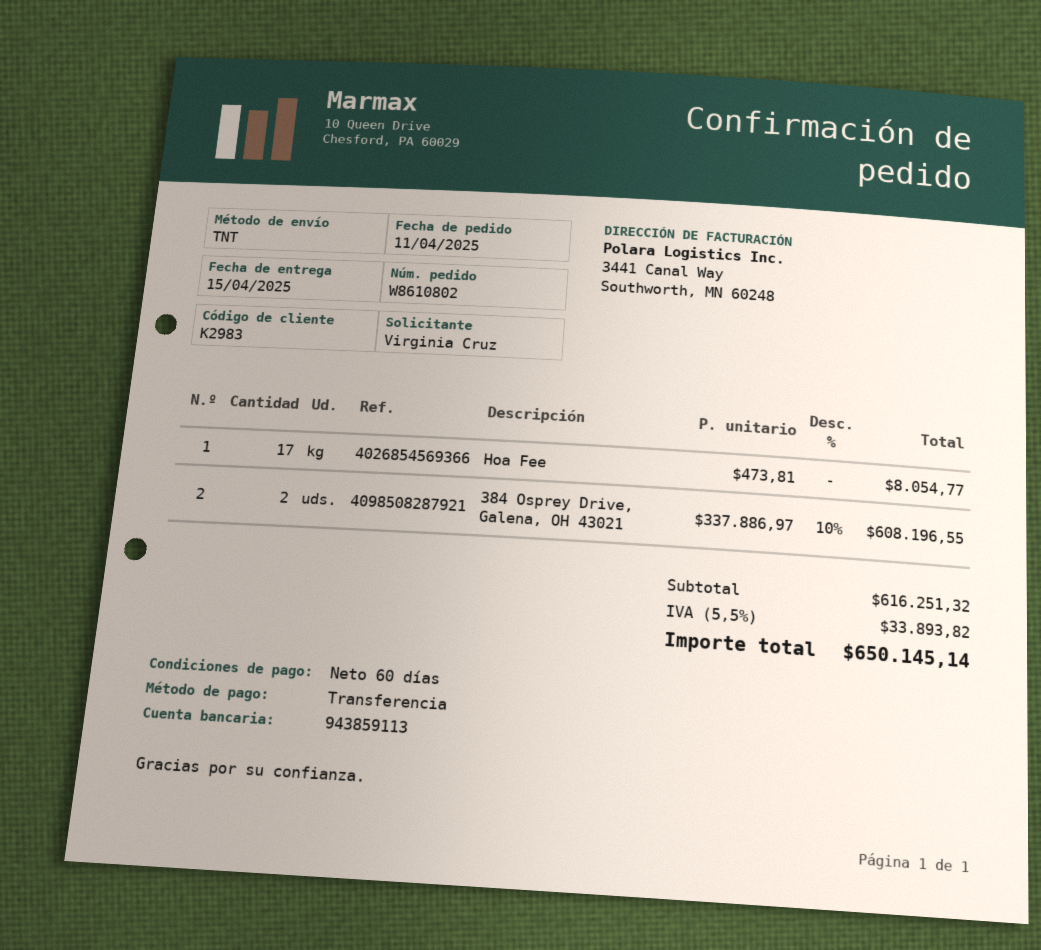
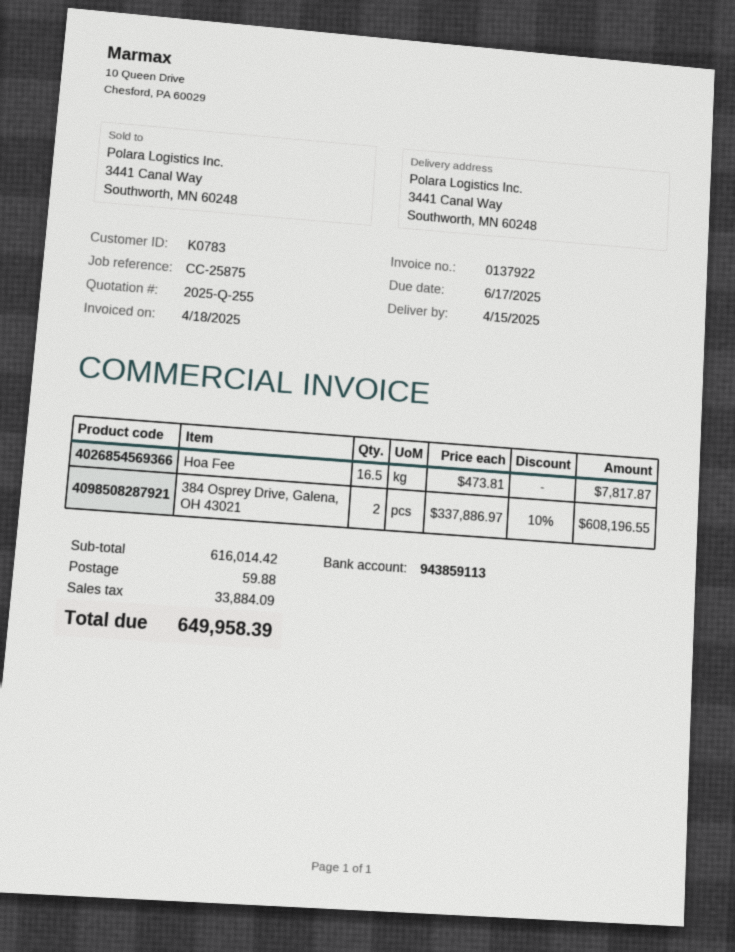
customer number: K2983 -> K0783
Hoa Fee: 17 x 473.81 = 8054.77 -> 16.5 x 473.81 = 7817.87
subtotal: 616251.32 -> 616014.42
shipping: none -> 59.88
tax: 33893.82 -> 33884.09
total: 650145.14 -> 649958.39

